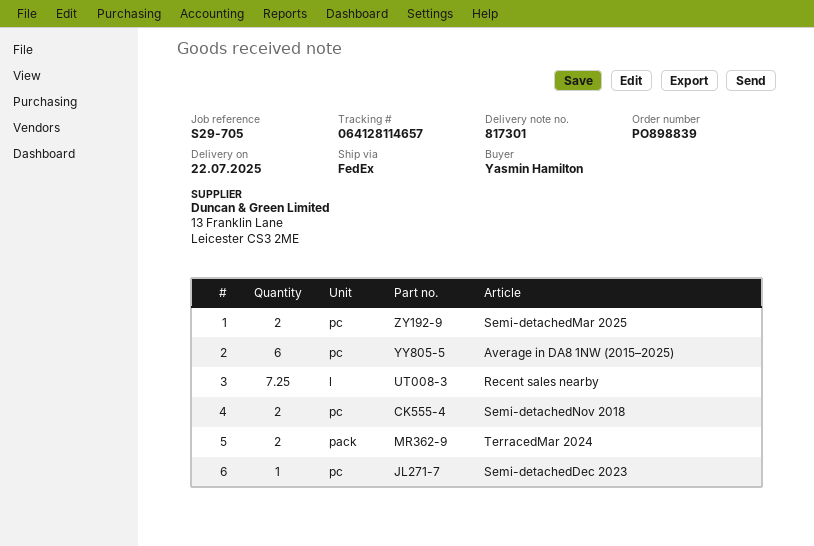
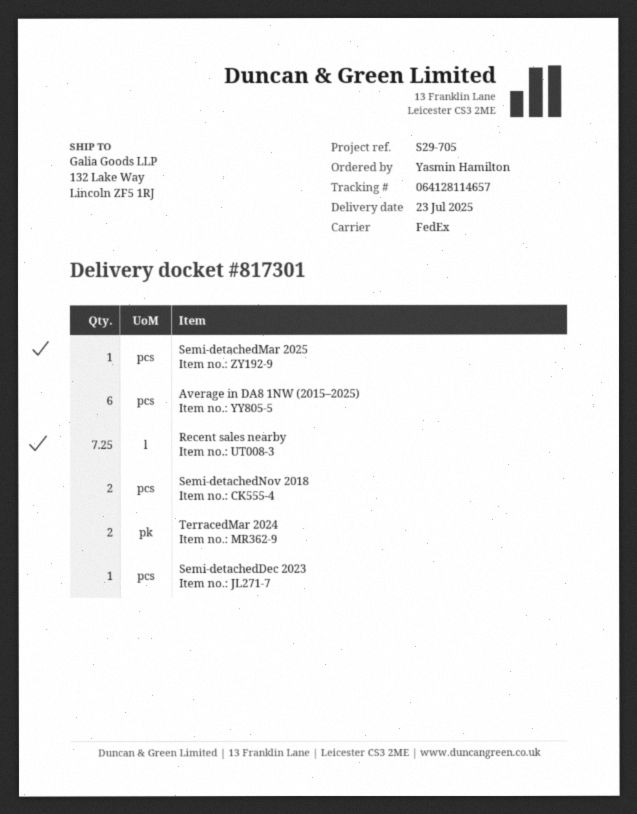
delivery date: 2025-07-22 -> 2025-07-23
Semi-detachedMar 2025: 2 -> 1

